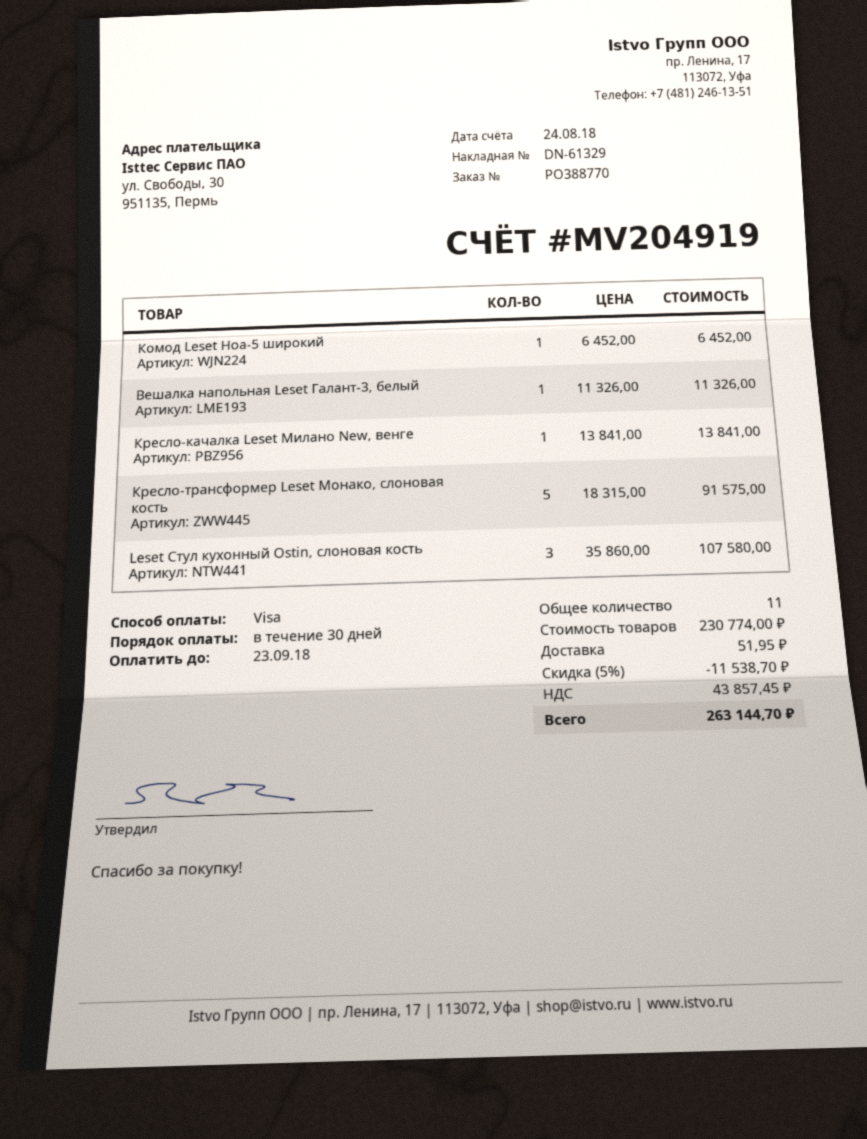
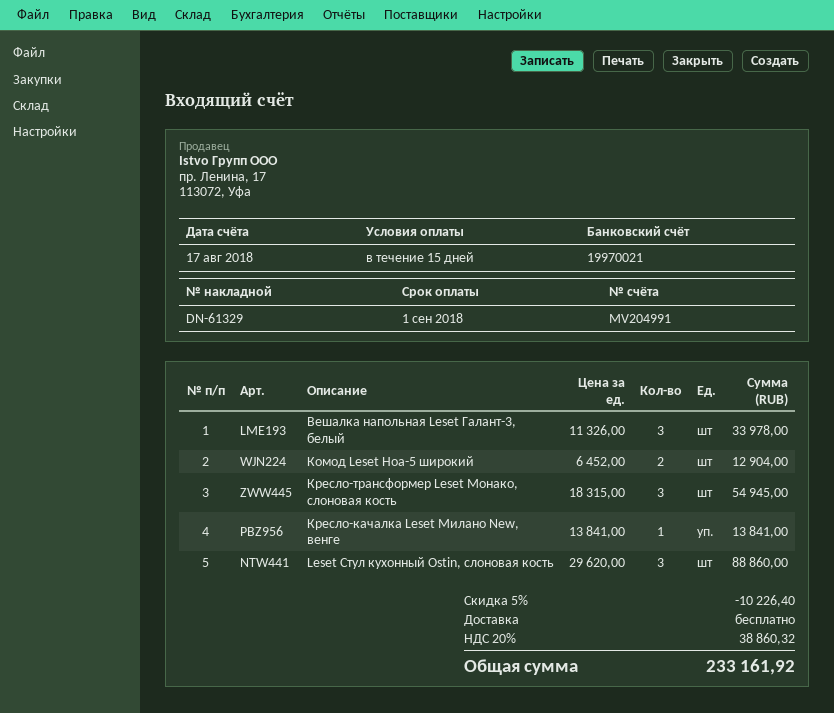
invoice number: MV204919 -> MV204991
invoice date: 2018-08-24 -> 2018-08-17
payment terms: 30 days -> 15 days
due date: 2018-09-23 -> 2018-09-01
Комод Leset Ноа-5 широкий: 1 x 6452.00 = 6452.00 -> 2 x 6452.00 = 12904.00
Вешалка напольная Leset Галант-3, белый: 1 x 11326.00 = 11326.00 -> 3 x 11326.00 = 33978.00
Кресло-трансформер Leset Монако, слоновая кость: 5 x 18315.00 = 91575.00 -> 3 x 18315.00 = 54945.00
Leset Стул кухонный Ostin, слоновая кость: 3 x 35860.00 = 107580.00 -> 3 x 29620.00 = 88860.00
discount: 5% = 11538.70 -> 5% = 10226.40
shipping: 51.95 -> 0.00
tax: 43857.45 -> 38860.32
total: 263144.70 -> 233161.92

